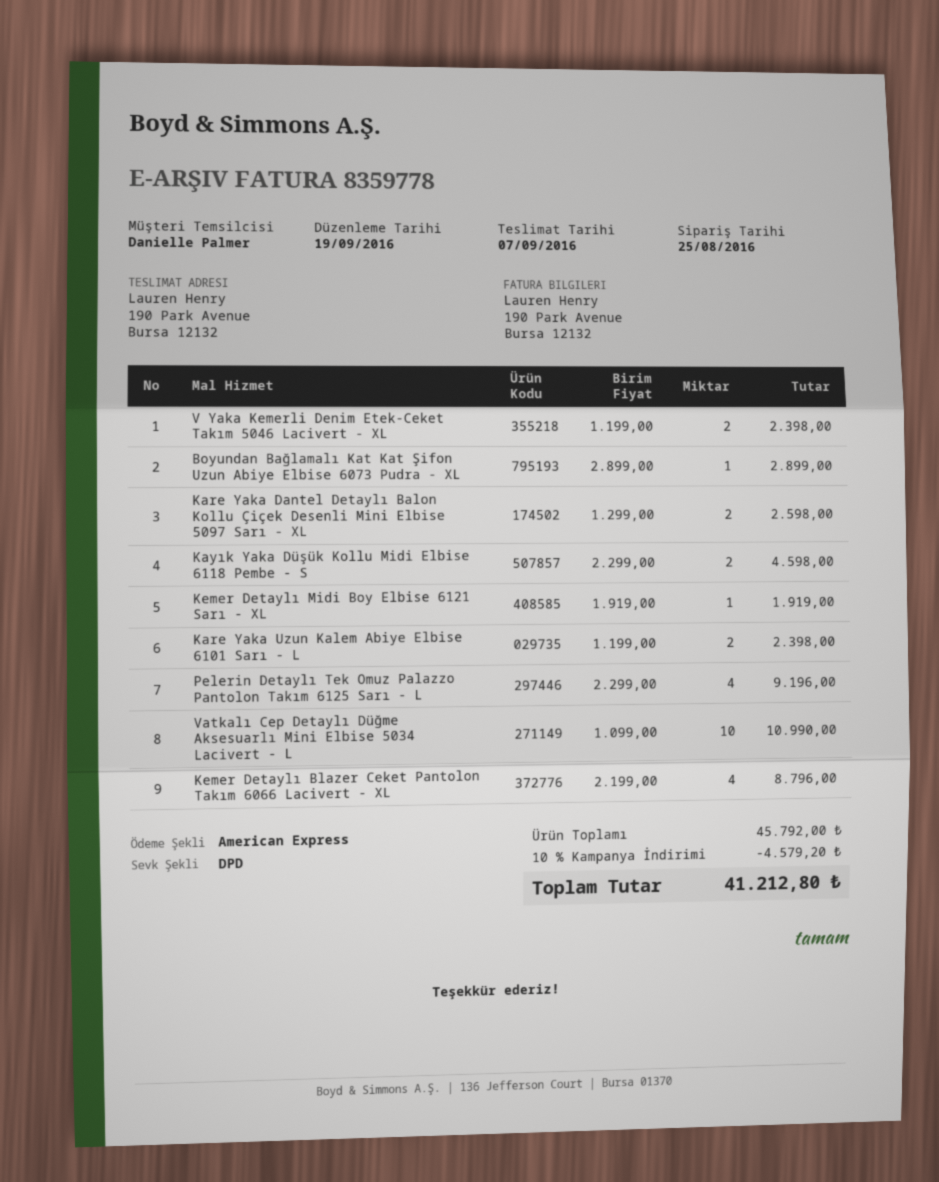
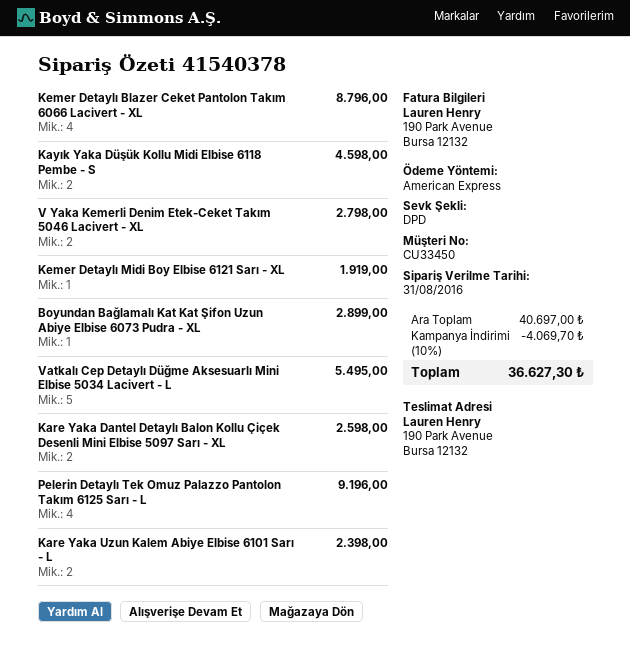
order date: 2016-08-25 -> 2016-08-31
V Yaka Kemerli Denim Etek-Ceket Takım 5046 Lacivert - XL: 2 for 2398.00 -> 2 for 2798.00
Vatkalı Cep Detaylı Düğme Aksesuarlı Mini Elbise 5034 Lacivert - L: 10 for 10990.00 -> 5 for 5495.00
subtotal: 45792.00 -> 40697.00
discount: 10% = 4579.20 -> 10% = 4069.70
total: 41212.80 -> 36627.30

